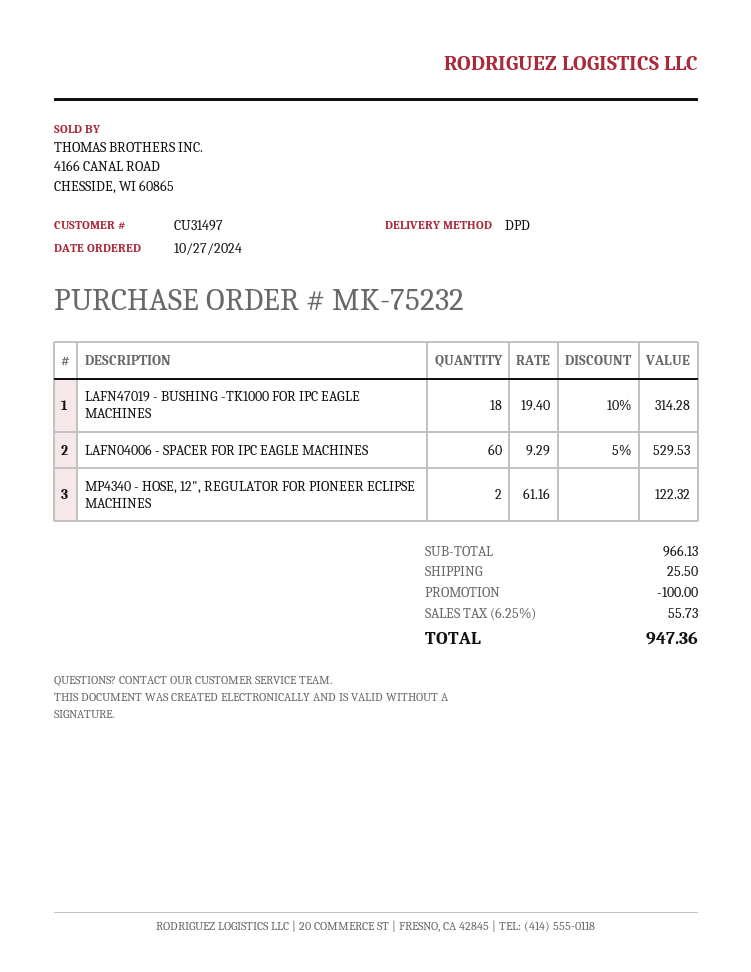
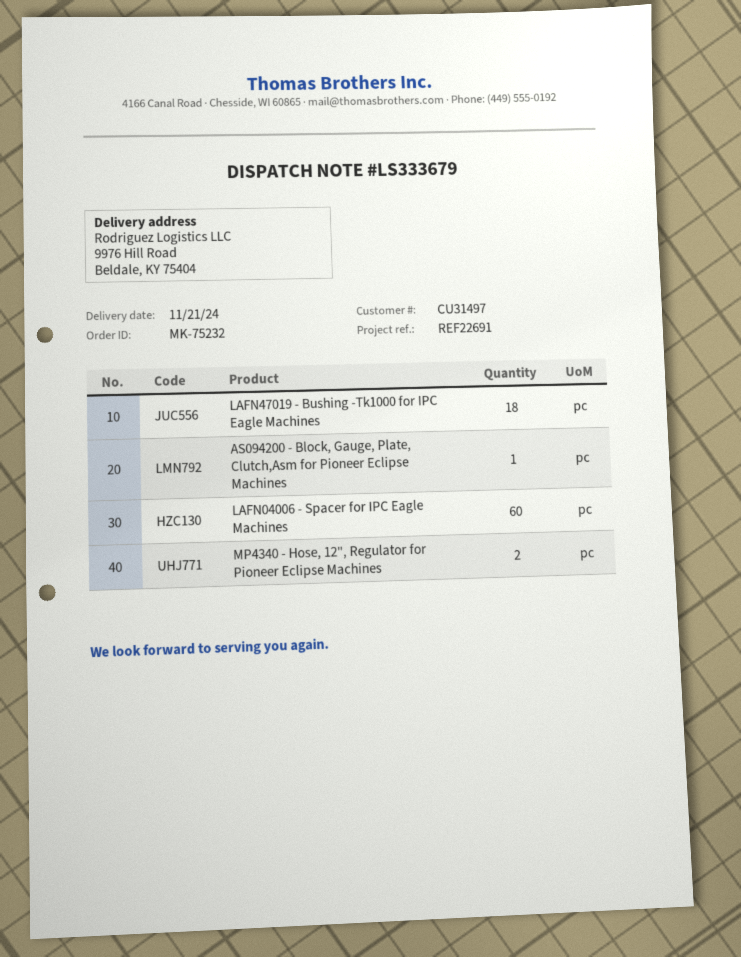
AS094200 - Block, Gauge, Plate, Clutch,Asm for Pioneer Eclipse Machines: none -> 1

